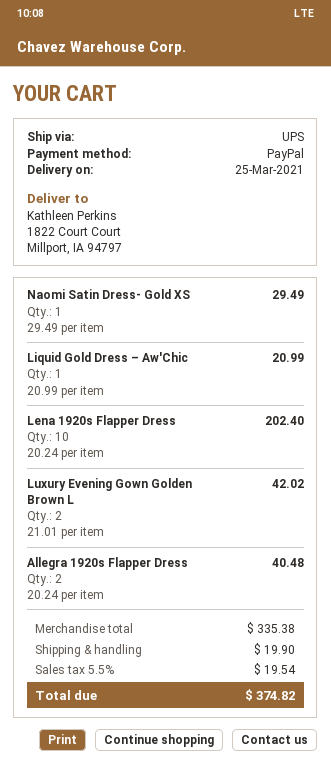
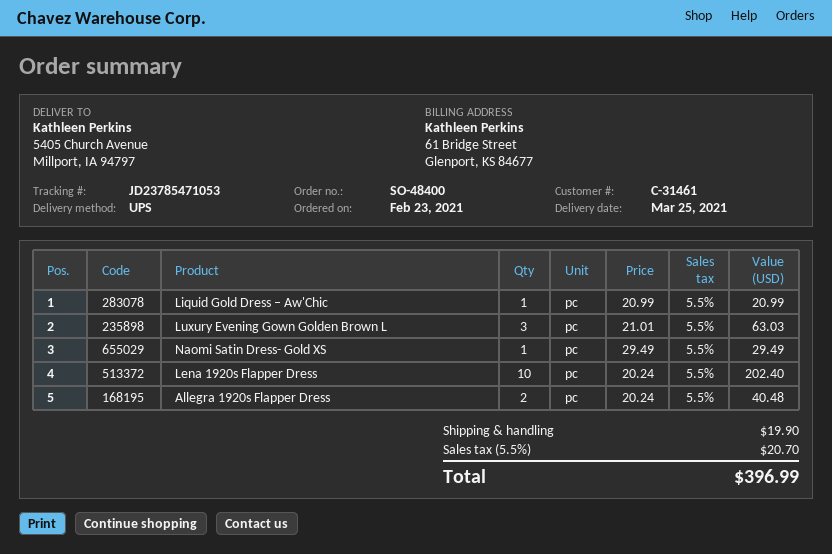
ship to: 1822 Court Court, Millport, IA 94797 -> 5405 Church Avenue, Millport, IA 94797
Luxury Evening Gown Golden Brown L: 2 x 21.01 = 42.02 -> 3 x 21.01 = 63.03
tax: 5.5% = 19.54 -> 5.5% = 20.70
total: 374.82 -> 396.99

